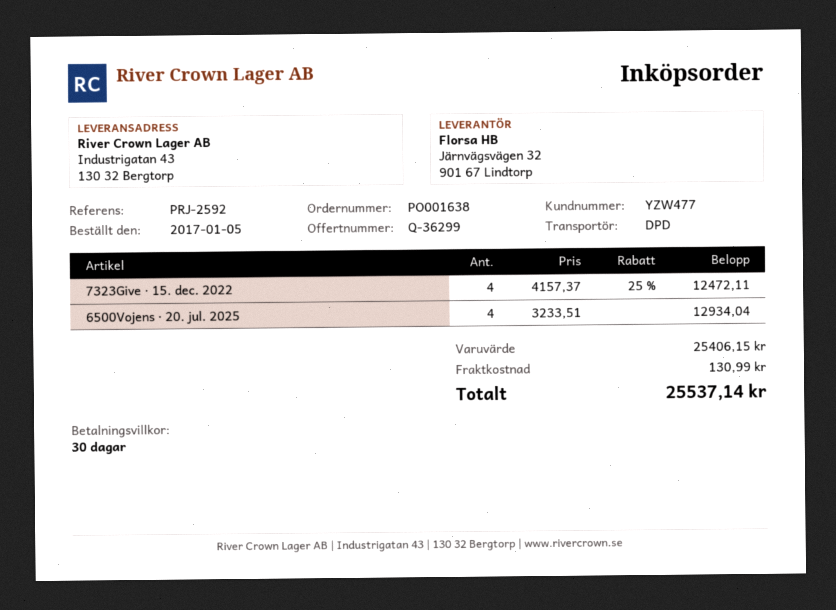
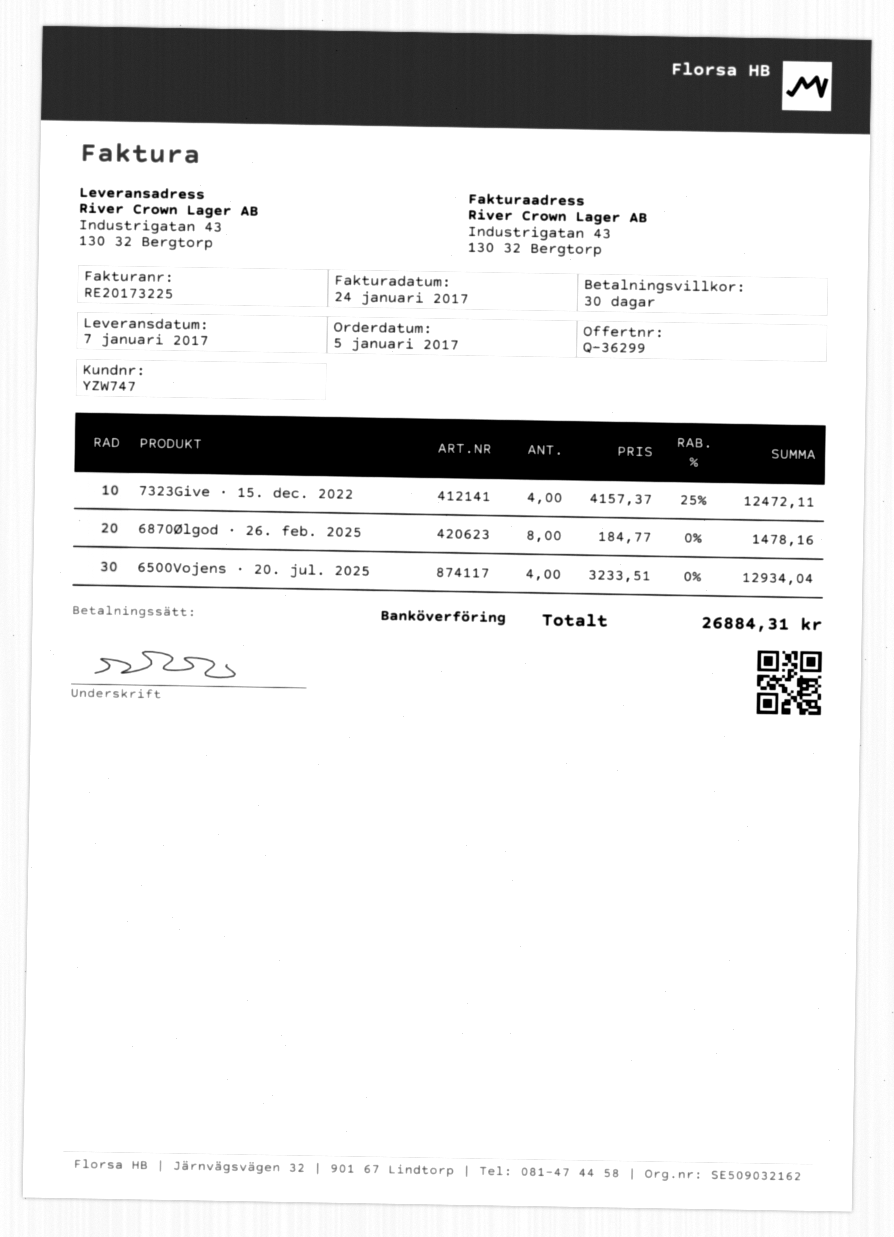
customer number: YZW477 -> YZW747
6870Ølgod · 26. feb. 2025: none -> 8 x 184.77 = 1478.16
shipping: 130.99 -> none
total: 25537.14 -> 26884.31

